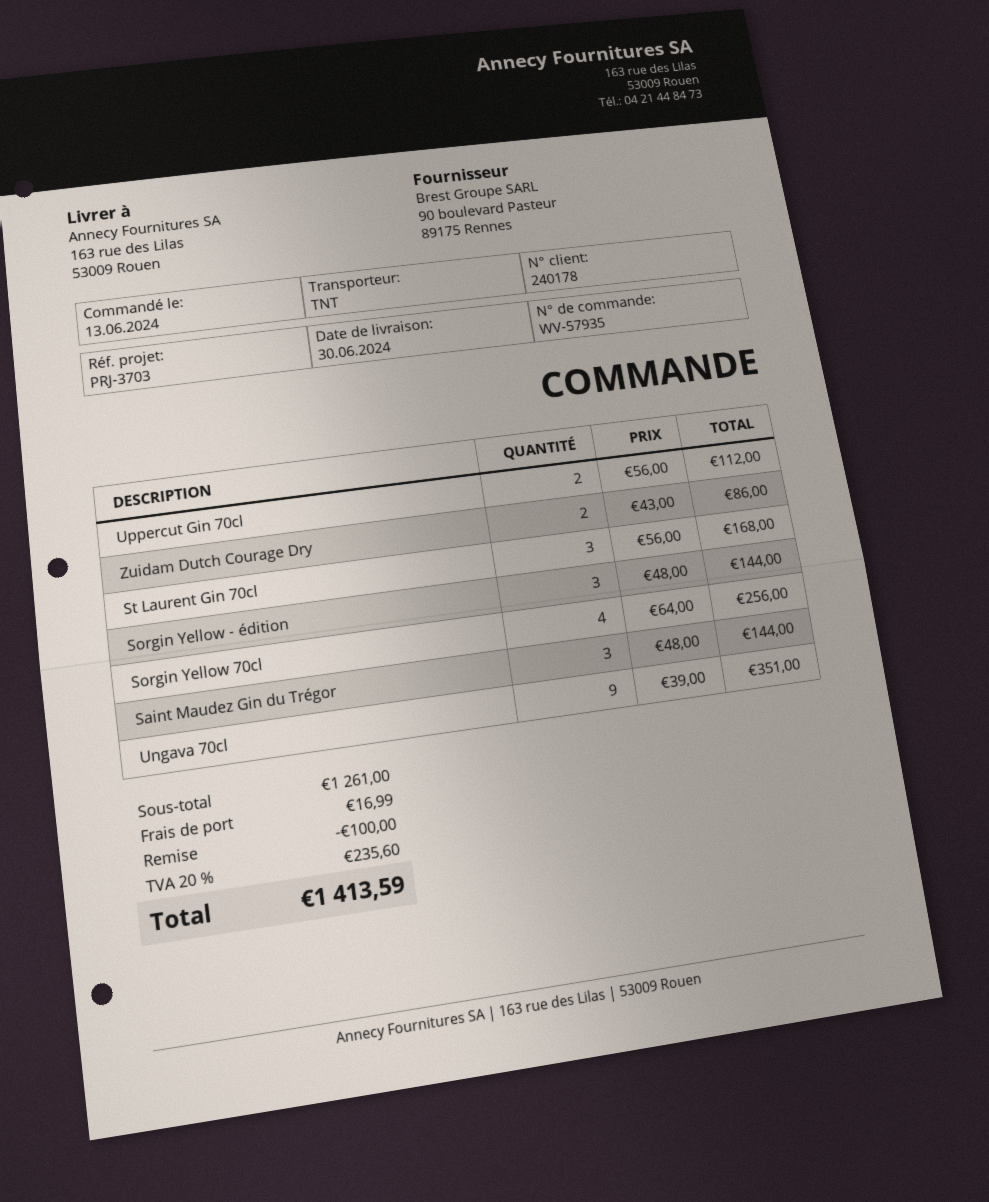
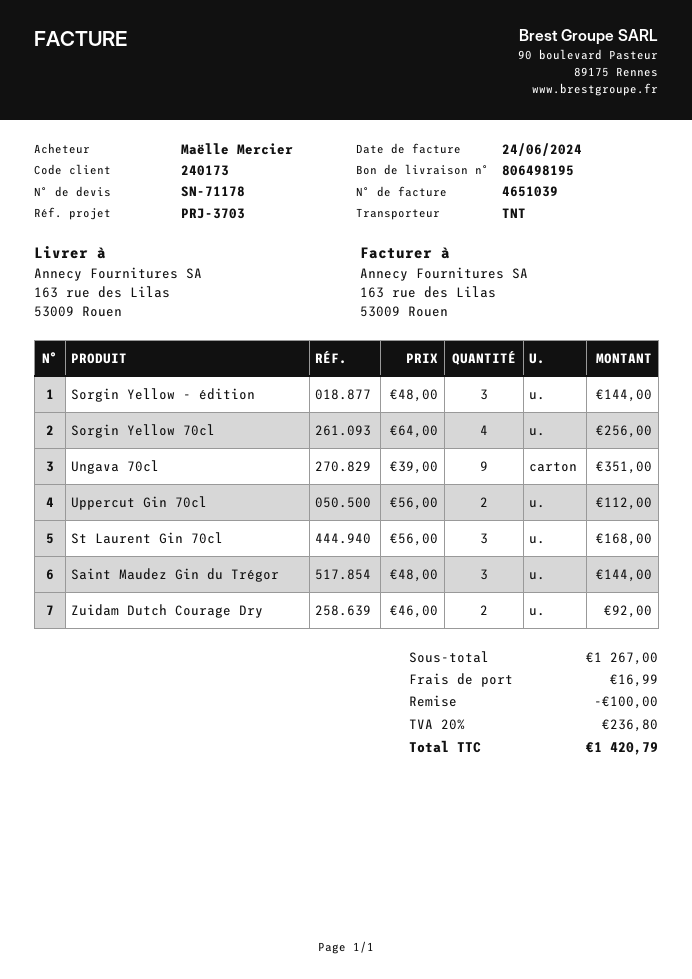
customer number: 240178 -> 240173
Zuidam Dutch Courage Dry: 2 x 43.00 = 86.00 -> 2 x 46.00 = 92.00
subtotal: 1261.00 -> 1267.00
tax: 20% = 235.60 -> 20% = 236.80
total: 1413.59 -> 1420.79

